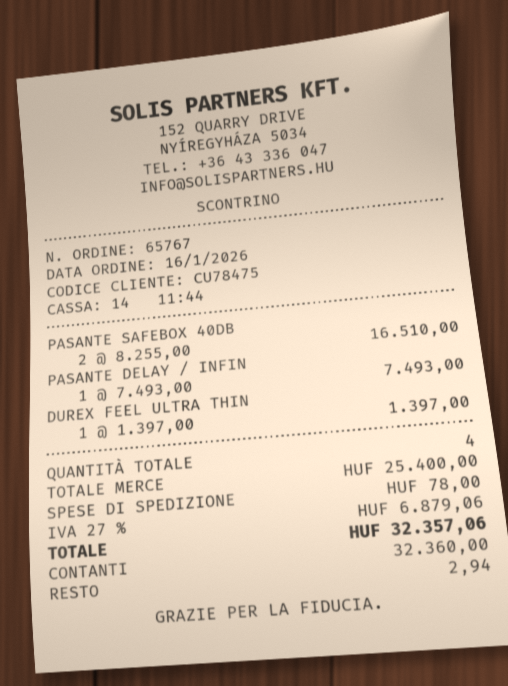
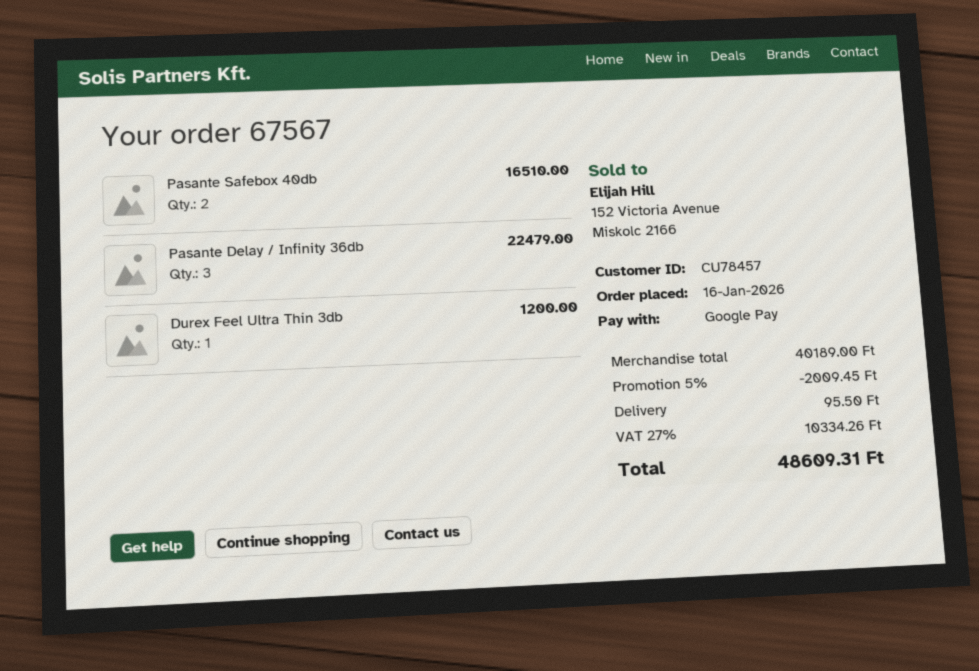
order number: 65767 -> 67567
customer number: CU78475 -> CU78457
payment method: cash -> Google Pay
PASANTE DELAY / INFIN: 1 for 7493.00 -> 3 for 22479.00
DUREX FEEL ULTRA THIN: 1 for 1397.00 -> 1 for 1200.00
subtotal: 25400.00 -> 40189.00
discount: none -> 5% = 2009.45
shipping: 78.00 -> 95.50
tax: 27% = 6879.06 -> 27% = 10334.26
total: 32357.06 -> 48609.31

